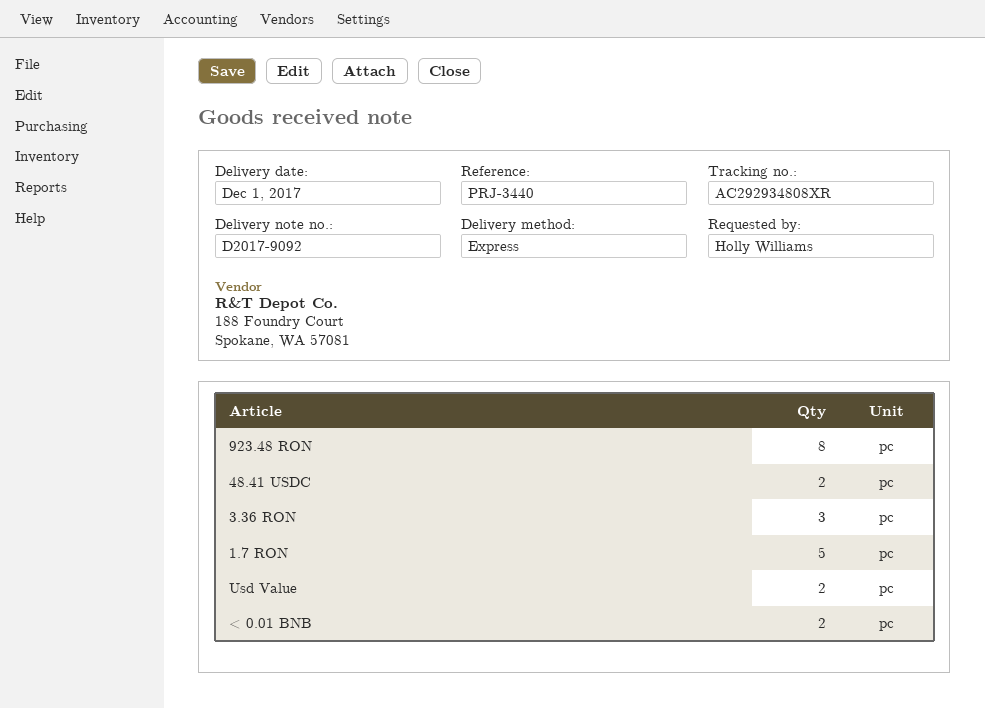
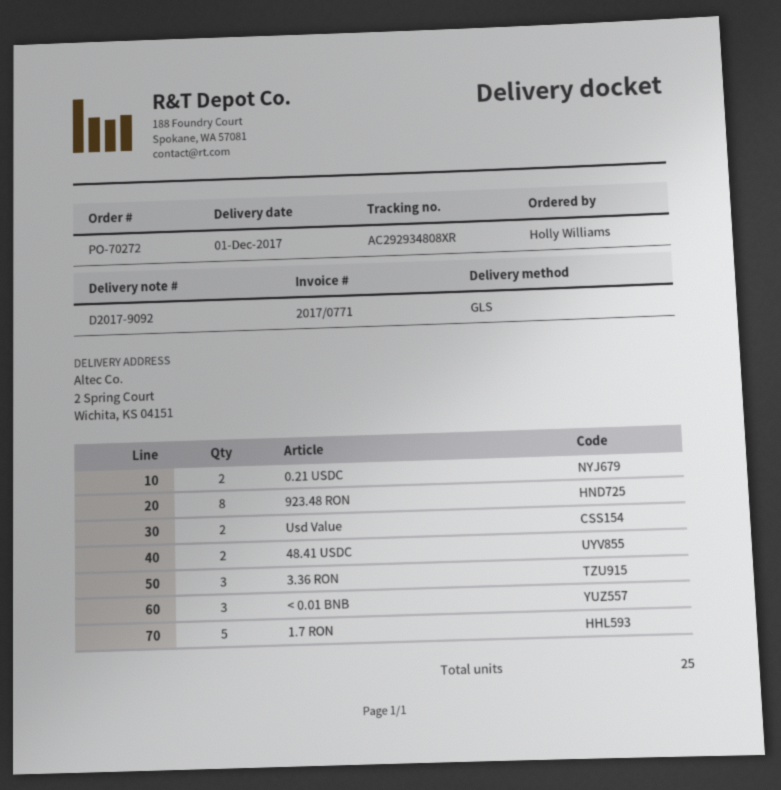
shipping method: express -> GLS
< 0.01 BNB: 2 -> 3
0.21 USDC: none -> 2

